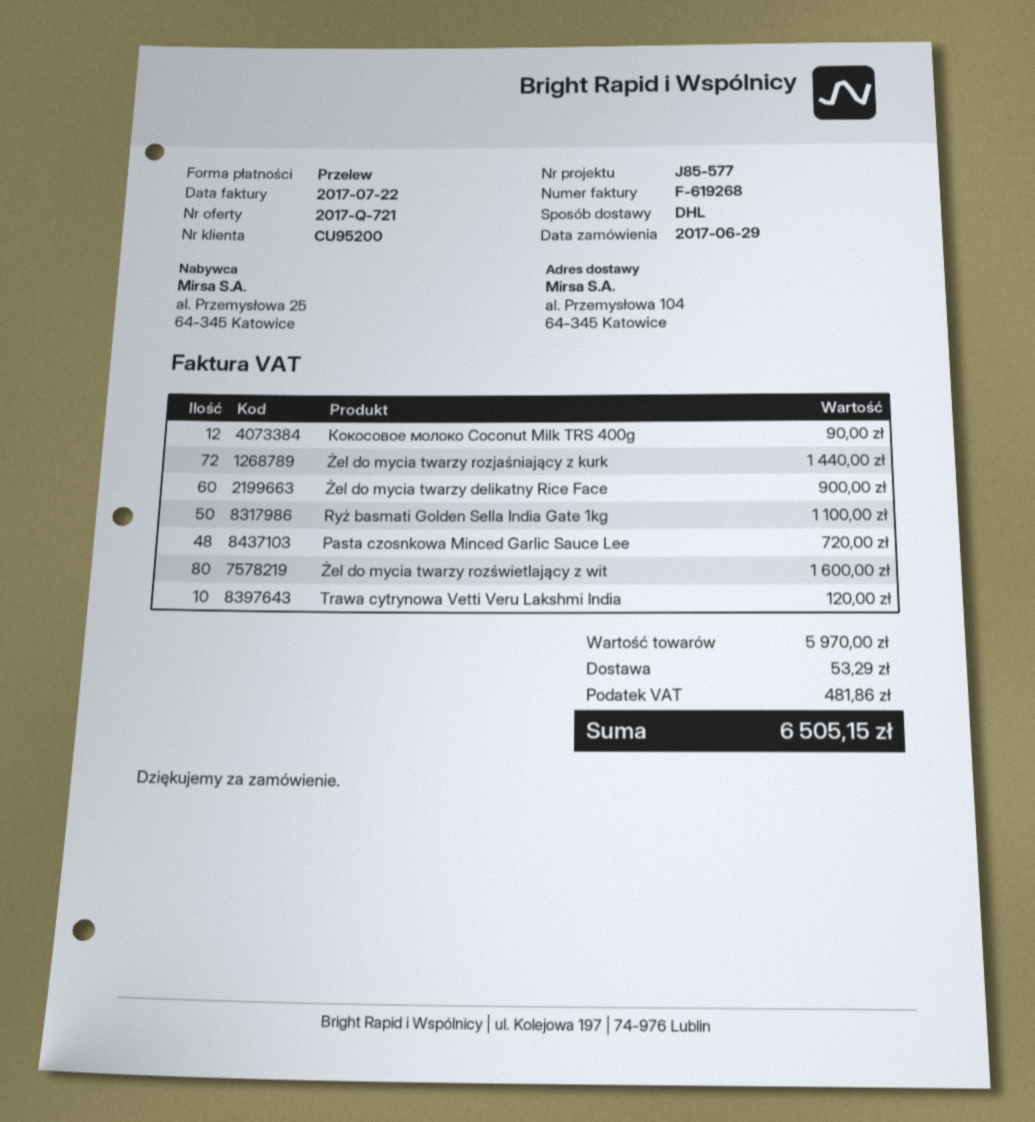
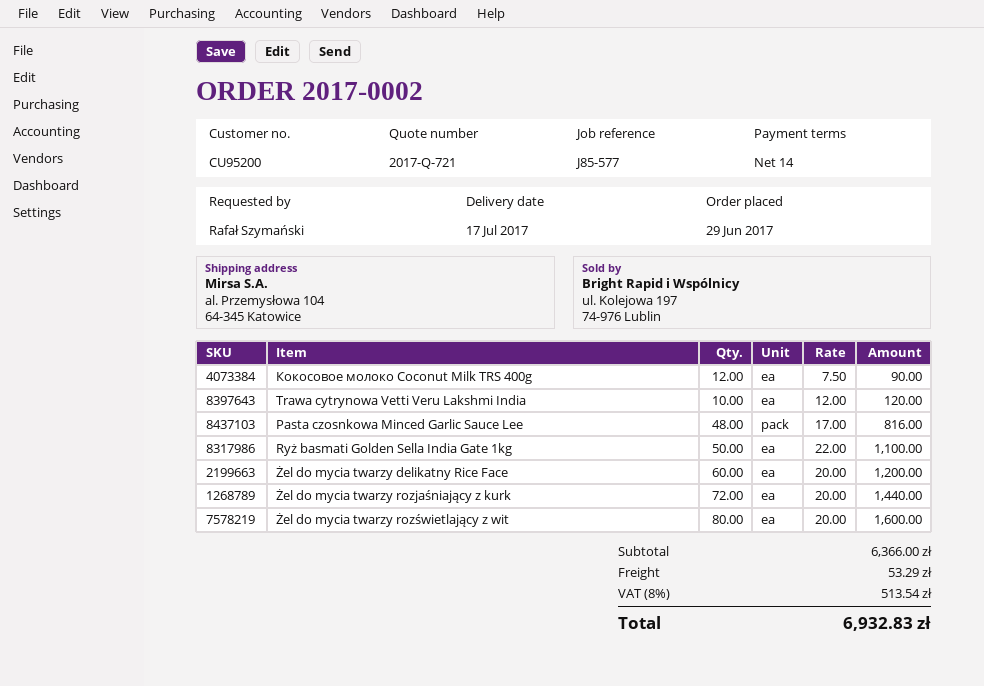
Żel do mycia twarzy delikatny Rice Face: 60 for 900.00 -> 60 for 1200.00
Pasta czosnkowa Minced Garlic Sauce Lee: 48 for 720.00 -> 48 for 816.00
subtotal: 5970.00 -> 6366.00
tax: 481.86 -> 513.54
total: 6505.15 -> 6932.83

